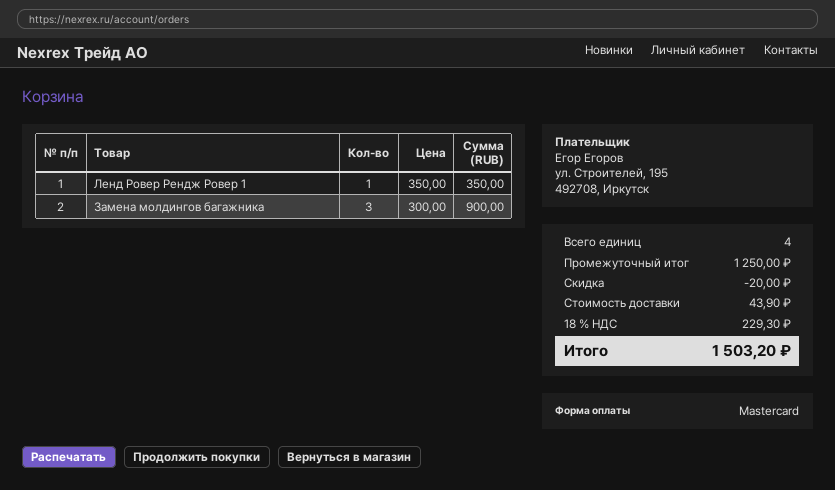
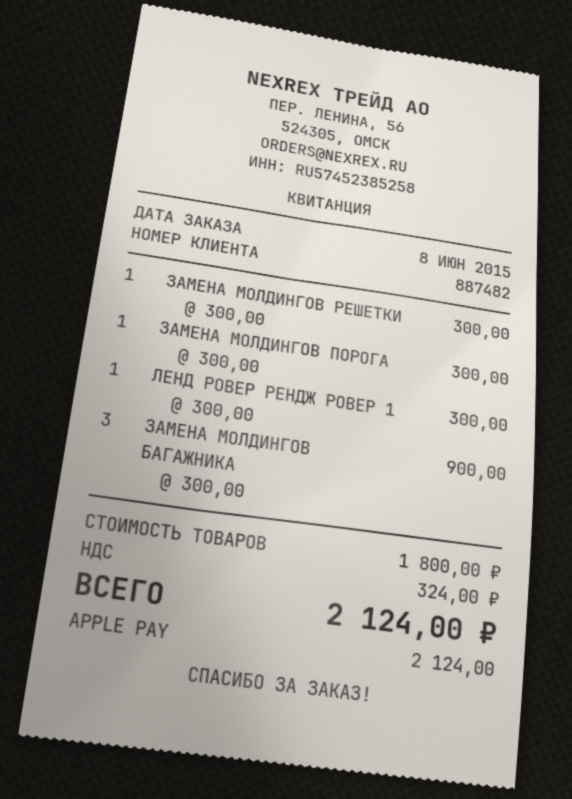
payment method: Mastercard -> Apple Pay
Ленд Ровер Рендж Ровер 1: 1 x 350.00 = 350.00 -> 1 x 300.00 = 300.00
ЗАМЕНА МОЛДИНГОВ РЕШЕТКИ: none -> 1 x 300.00 = 300.00
ЗАМЕНА МОЛДИНГОВ ПОРОГА: none -> 1 x 300.00 = 300.00
subtotal: 1250.00 -> 1800.00
discount: 20.00 -> none
shipping: 43.90 -> none
tax: 229.30 -> 324.00
total: 1503.20 -> 2124.00

